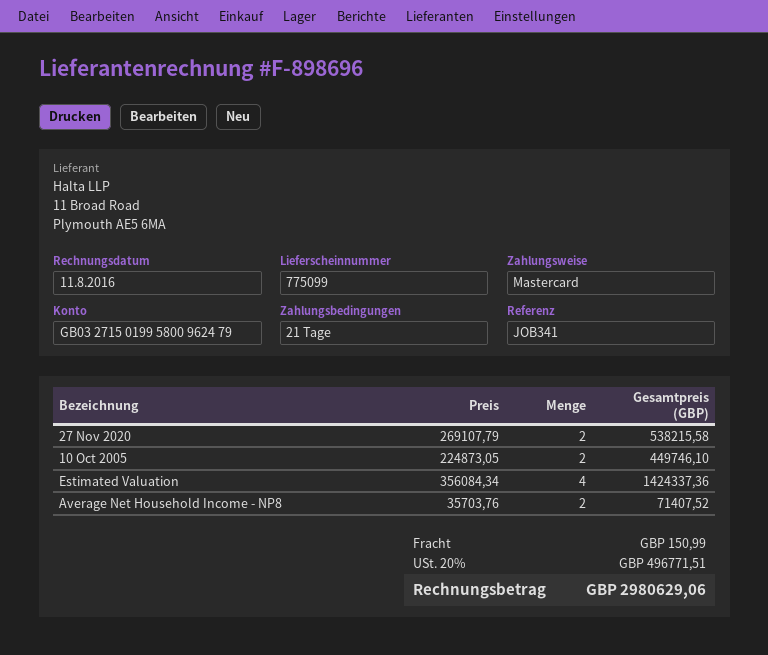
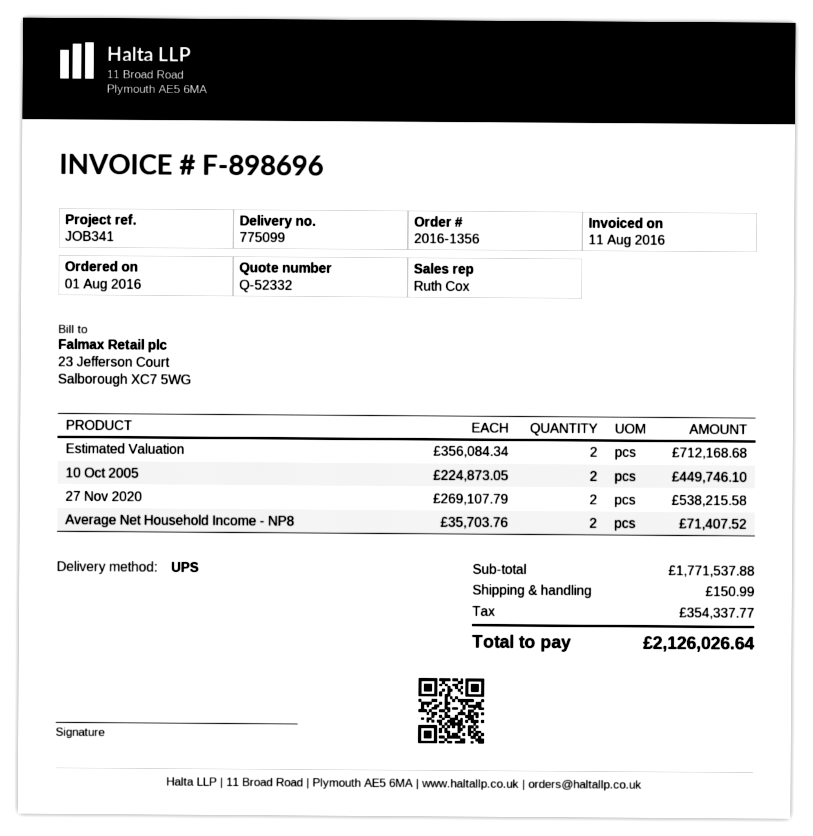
Estimated Valuation: 4 x 356084.34 = 1424337.36 -> 2 x 356084.34 = 712168.68
tax: 496771.51 -> 354337.77
total: 2980629.06 -> 2126026.64

